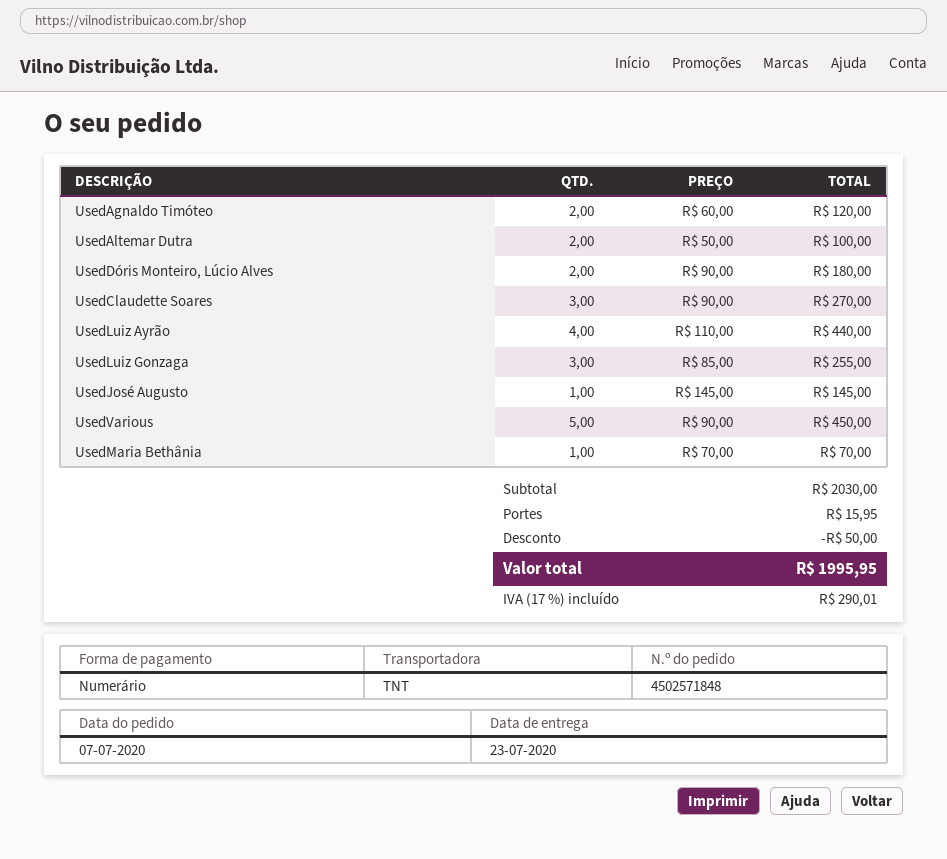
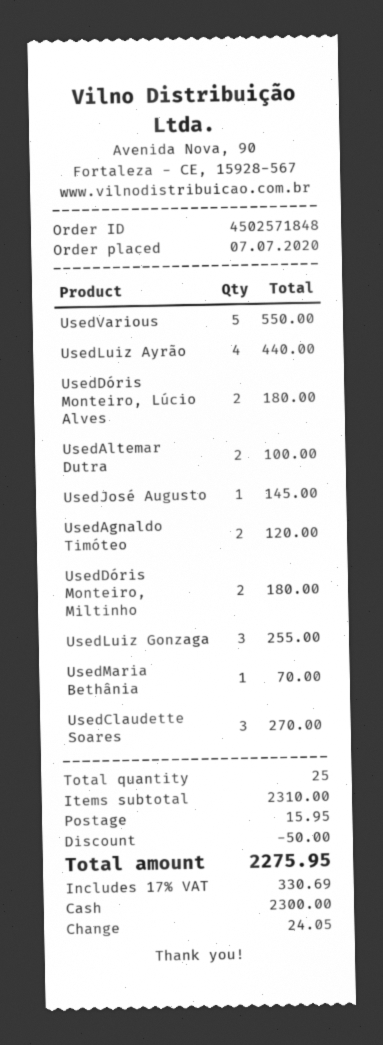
UsedVarious: 5 for 450.00 -> 5 for 550.00
UsedDóris Monteiro, Miltinho: none -> 2 for 180.00
subtotal: 2030.00 -> 2310.00
tax: 17% = 290.01 -> 17% = 330.69
total: 1995.95 -> 2275.95

